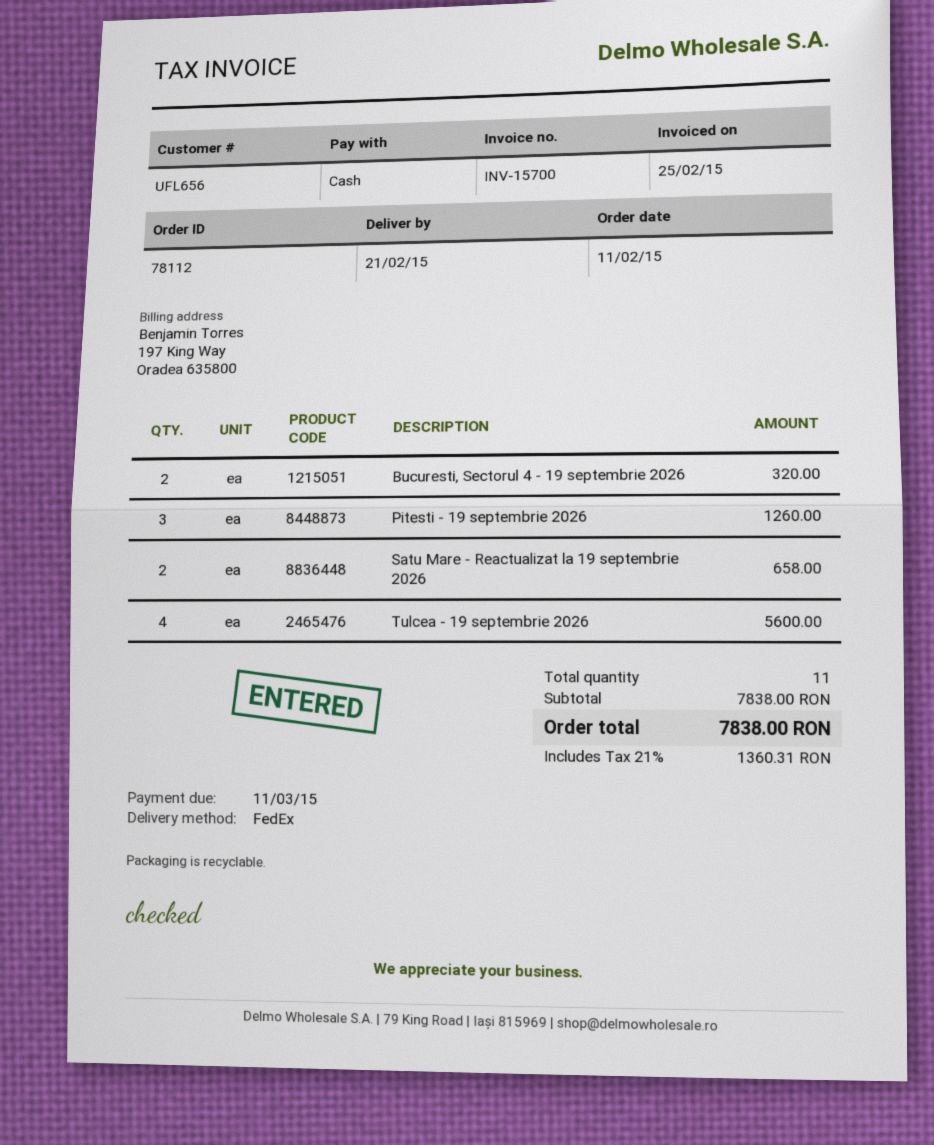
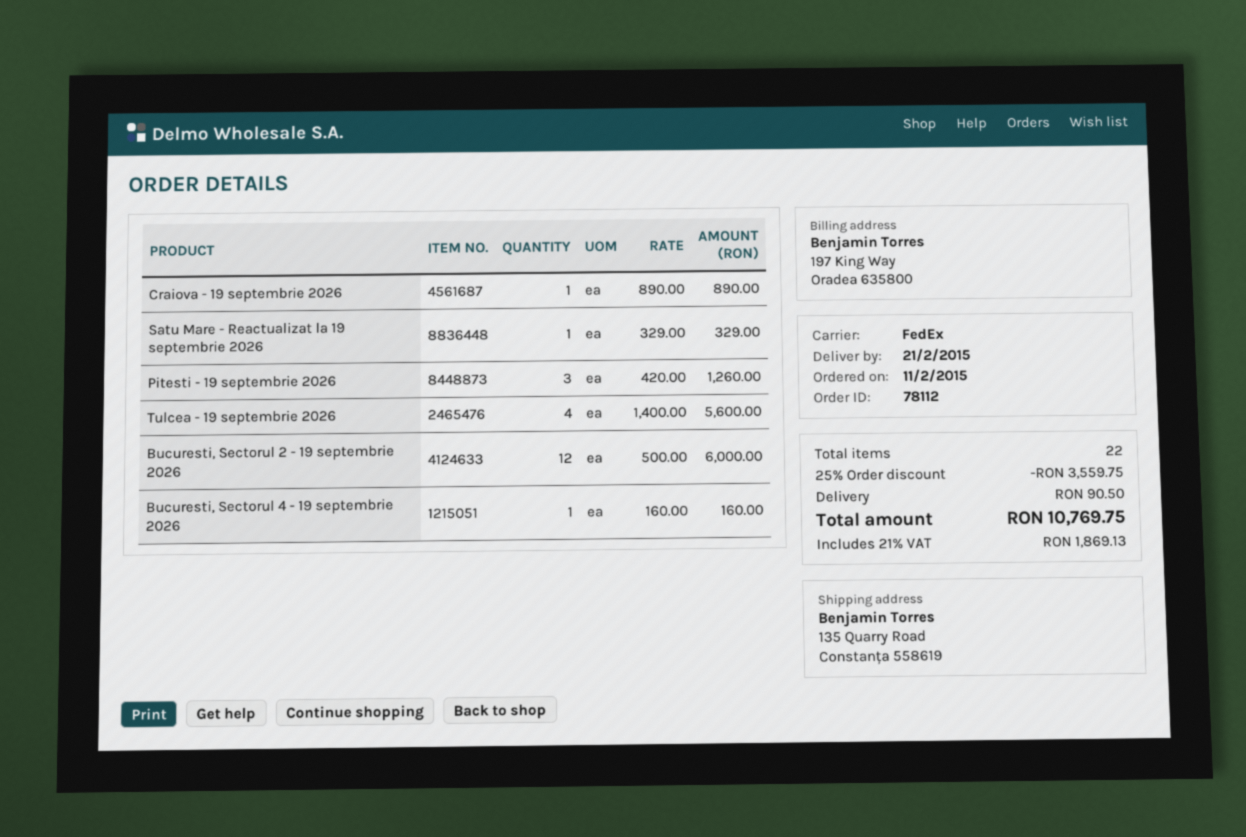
Bucuresti, Sectorul 4 - 19 septembrie 2026: 2 for 320.00 -> 1 for 160.00
Satu Mare - Reactualizat la 19 septembrie 2026: 2 for 658.00 -> 1 for 329.00
Craiova - 19 septembrie 2026: none -> 1 for 890.00
Bucuresti, Sectorul 2 - 19 septembrie 2026: none -> 12 for 6000.00
total quantity: 11 -> 22
discount: none -> 25% = 3559.75
shipping: none -> 90.50
tax: 21% = 1360.31 -> 21% = 1869.13
total: 7838.00 -> 10769.75

